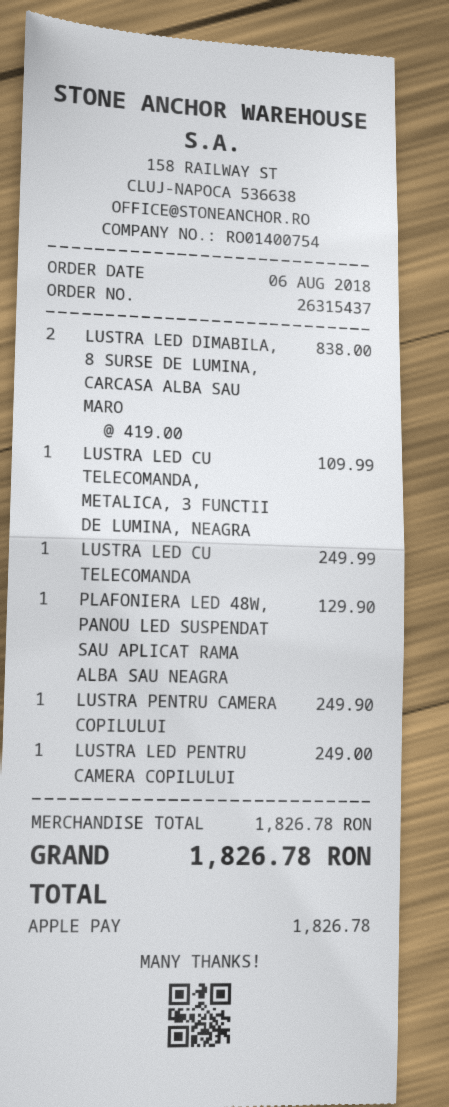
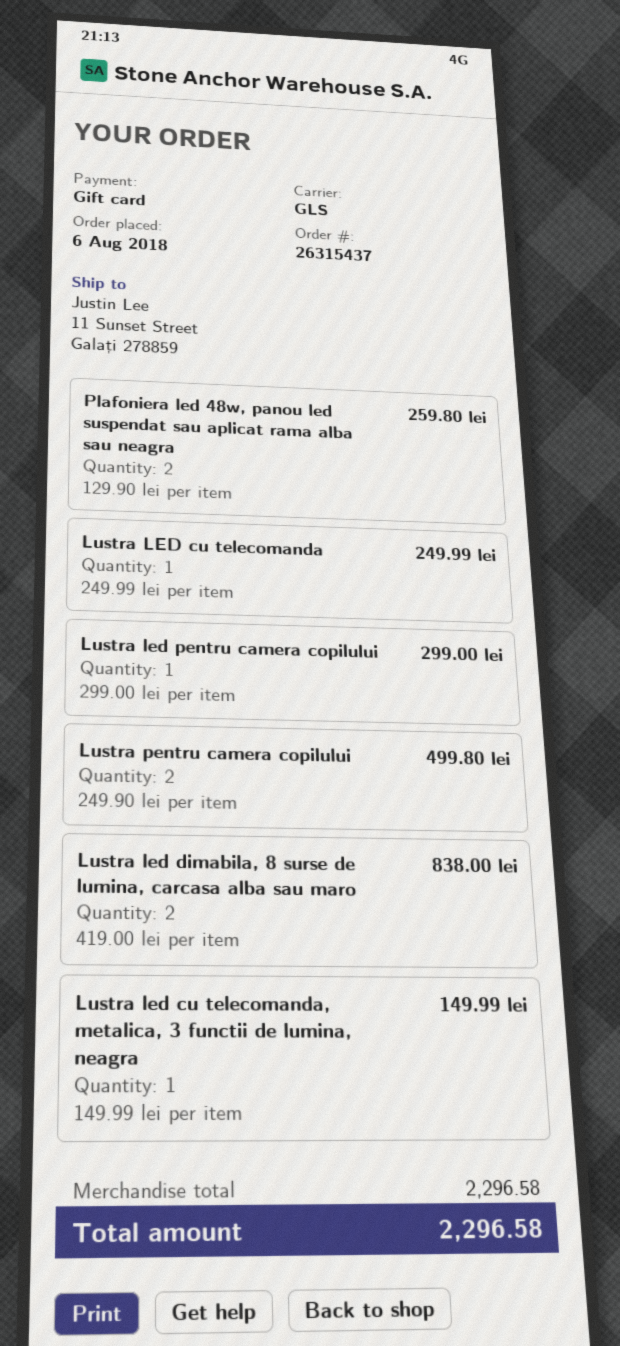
payment method: Apple Pay -> gift card
LUSTRA LED CU TELECOMANDA, METALICA, 3 FUNCTII DE LUMINA, NEAGRA: 1 x 109.99 = 109.99 -> 1 x 149.99 = 149.99
PLAFONIERA LED 48W, PANOU LED SUSPENDAT SAU APLICAT RAMA ALBA SAU NEAGRA: 1 x 129.90 = 129.90 -> 2 x 129.90 = 259.80
LUSTRA PENTRU CAMERA COPILULUI: 1 x 249.90 = 249.90 -> 2 x 249.90 = 499.80
LUSTRA LED PENTRU CAMERA COPILULUI: 1 x 249.00 = 249.00 -> 1 x 299.00 = 299.00
subtotal: 1826.78 -> 2296.58
total: 1826.78 -> 2296.58

